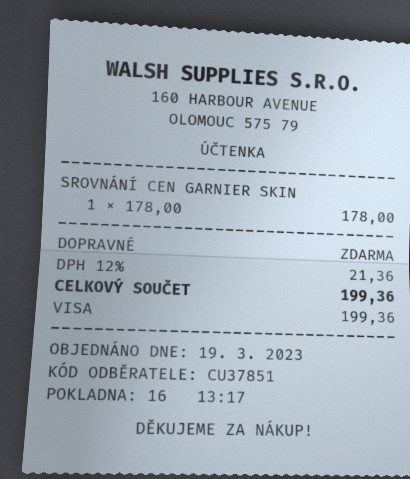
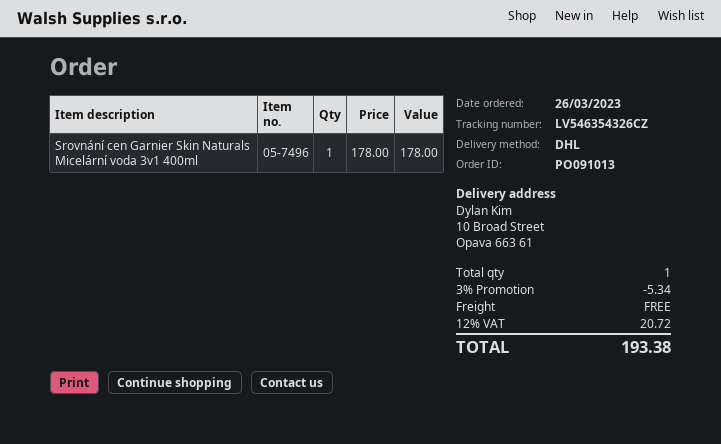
order date: 2023-03-19 -> 2023-03-26
discount: none -> 3% = 5.34
tax: 12% = 21.36 -> 12% = 20.72
total: 199.36 -> 193.38

